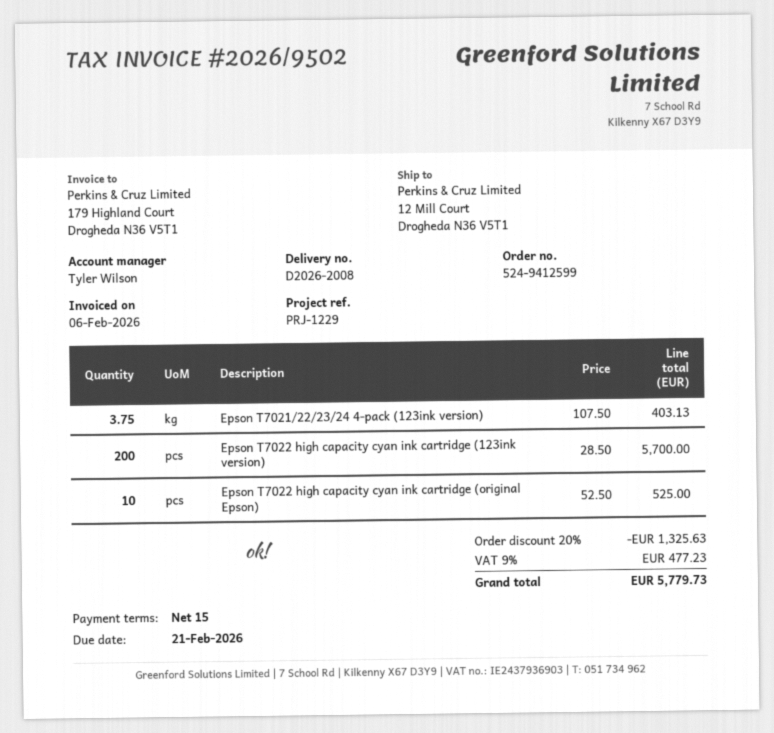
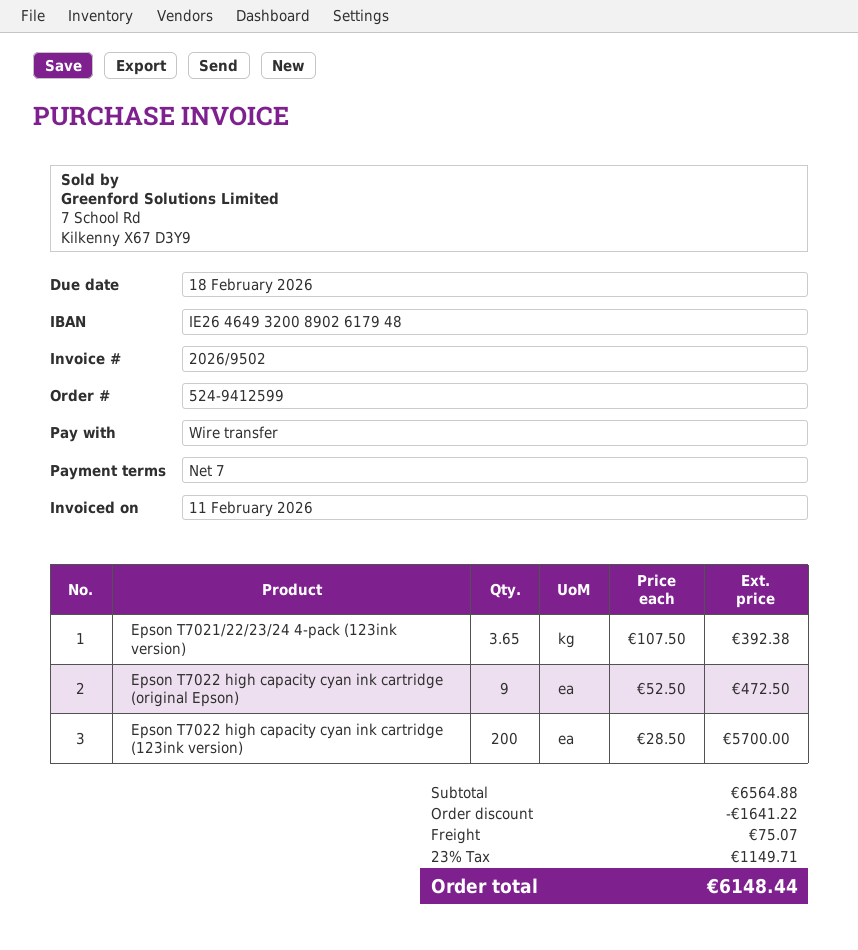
invoice date: 2026-02-06 -> 2026-02-11
payment terms: 15 days -> 7 days
due date: 2026-02-21 -> 2026-02-18
Epson T7021/22/23/24 4-pack (123ink version): 3.75 x 107.50 = 403.13 -> 3.65 x 107.50 = 392.38
Epson T7022 high capacity cyan ink cartridge (original Epson): 10 x 52.50 = 525.00 -> 9 x 52.50 = 472.50
discount: 1325.63 -> 1641.22
shipping: none -> 75.07
tax: 9% = 477.23 -> 23% = 1149.71
total: 5779.73 -> 6148.44

